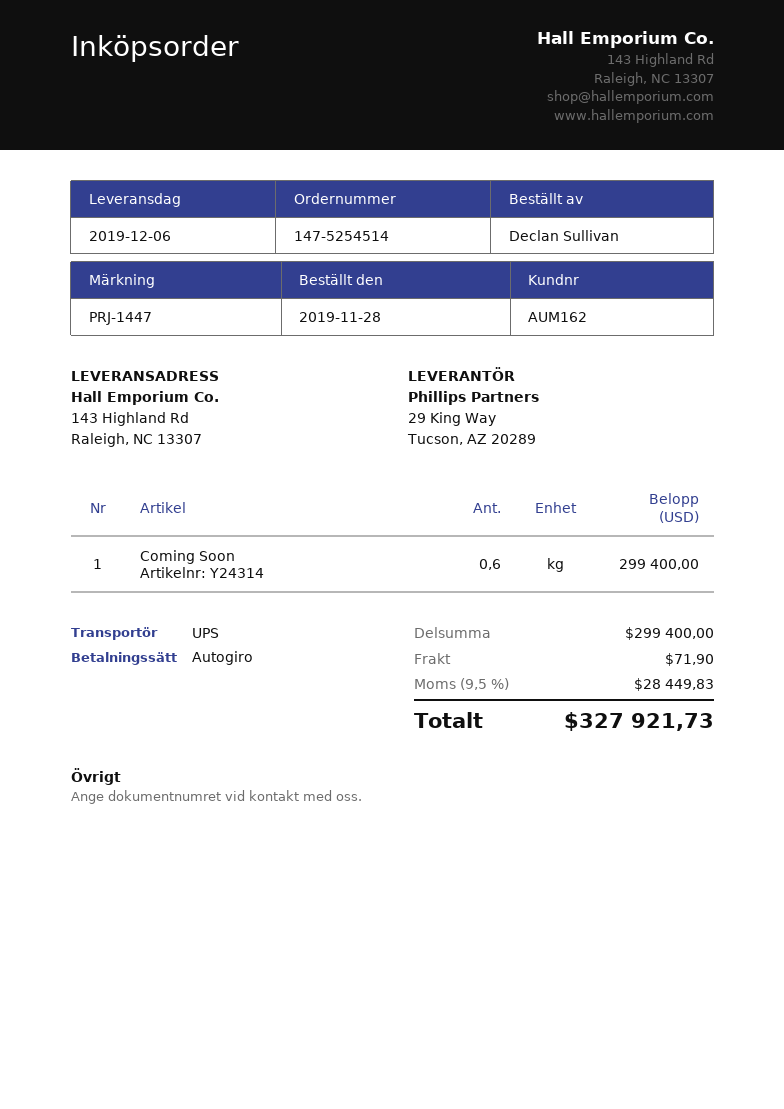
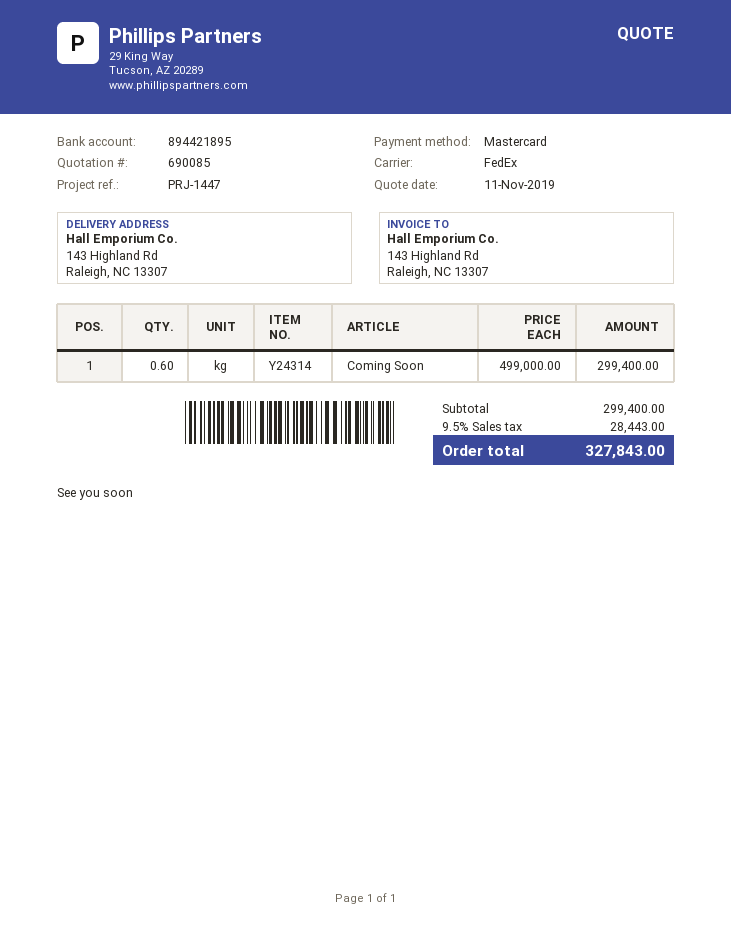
payment method: direct debit -> Mastercard
shipping method: UPS -> FedEx
shipping: 71.90 -> none
tax: 9.5% = 28449.83 -> 9.5% = 28443.00
total: 327921.73 -> 327843.00

